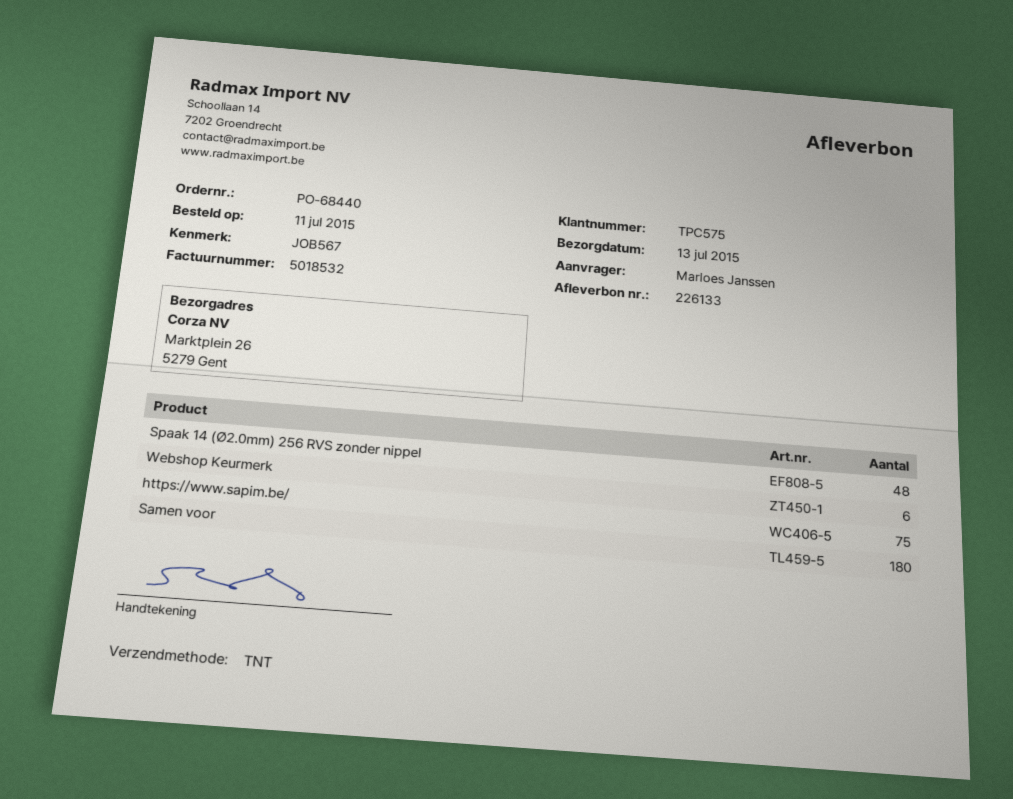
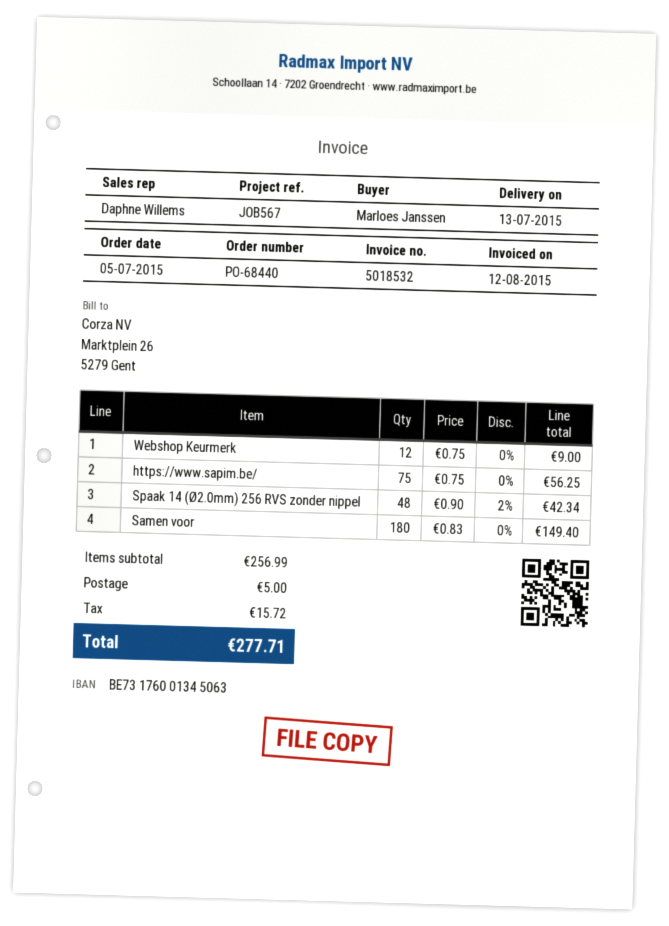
order date: 2015-07-11 -> 2015-07-05
Webshop Keurmerk: 6 -> 12

